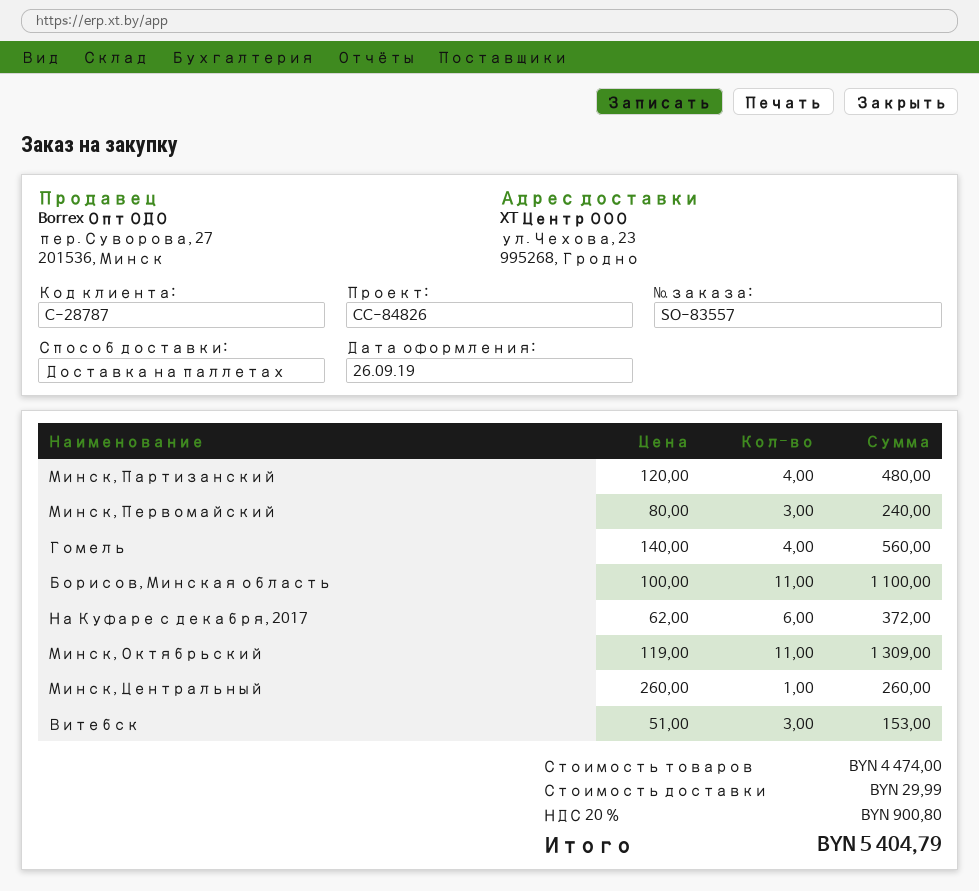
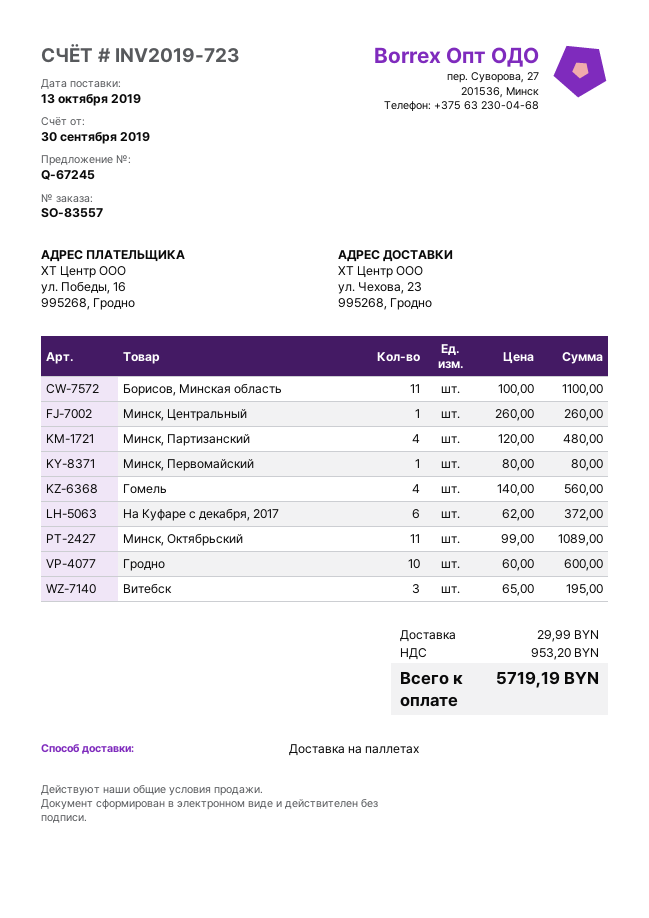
Минск, Первомайский: 3 x 80.00 = 240.00 -> 1 x 80.00 = 80.00
Минск, Октябрьский: 11 x 119.00 = 1309.00 -> 11 x 99.00 = 1089.00
Витебск: 3 x 51.00 = 153.00 -> 3 x 65.00 = 195.00
Гродно: none -> 10 x 60.00 = 600.00
tax: 900.80 -> 953.20
total: 5404.79 -> 5719.19

